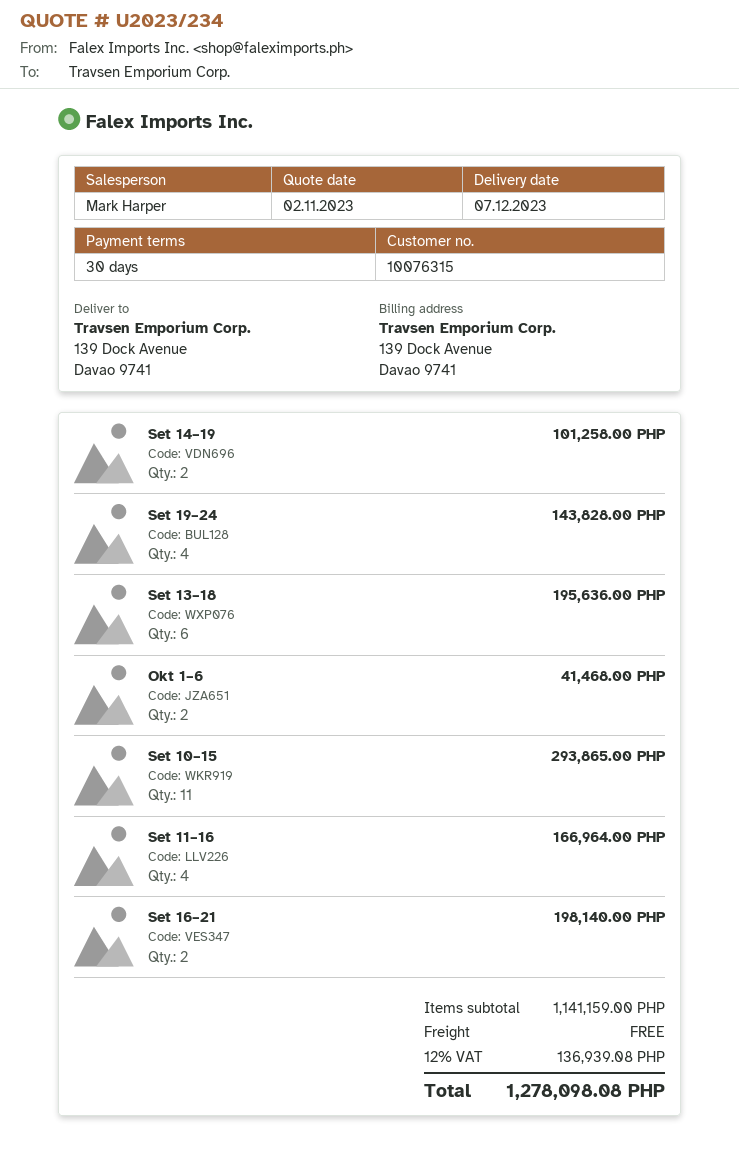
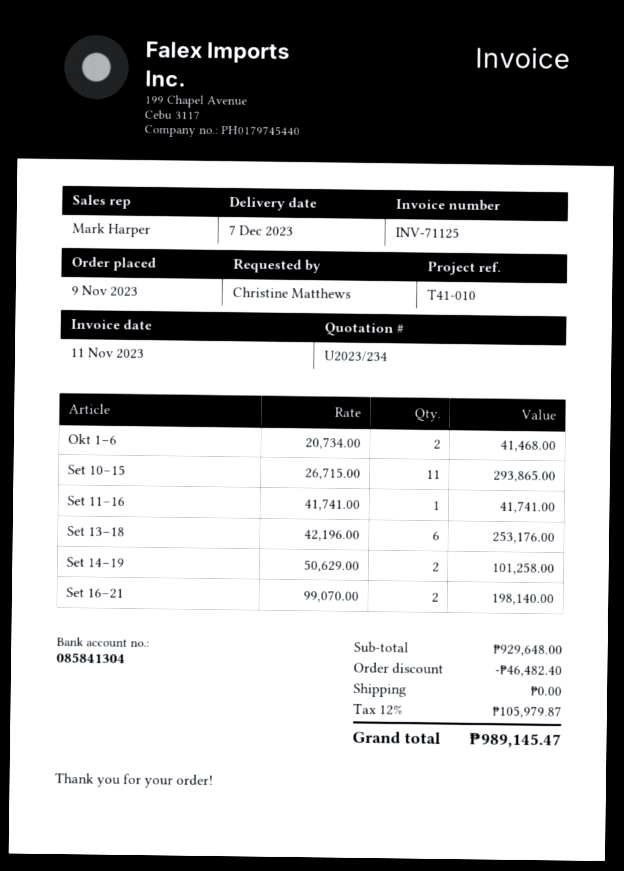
Set 19–24: 4 for 143828.00 -> none
Set 13–18: 6 for 195636.00 -> 6 for 253176.00
Set 11–16: 4 for 166964.00 -> 1 for 41741.00
subtotal: 1141159.00 -> 929648.00
discount: none -> 46482.40
tax: 12% = 136939.08 -> 12% = 105979.87
total: 1278098.08 -> 989145.47

